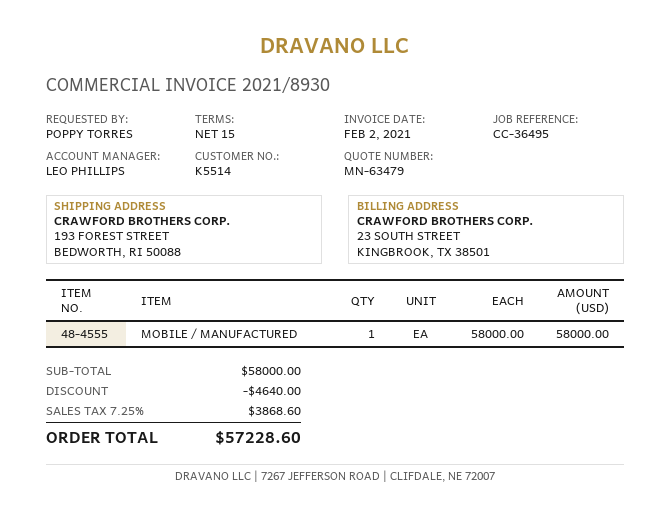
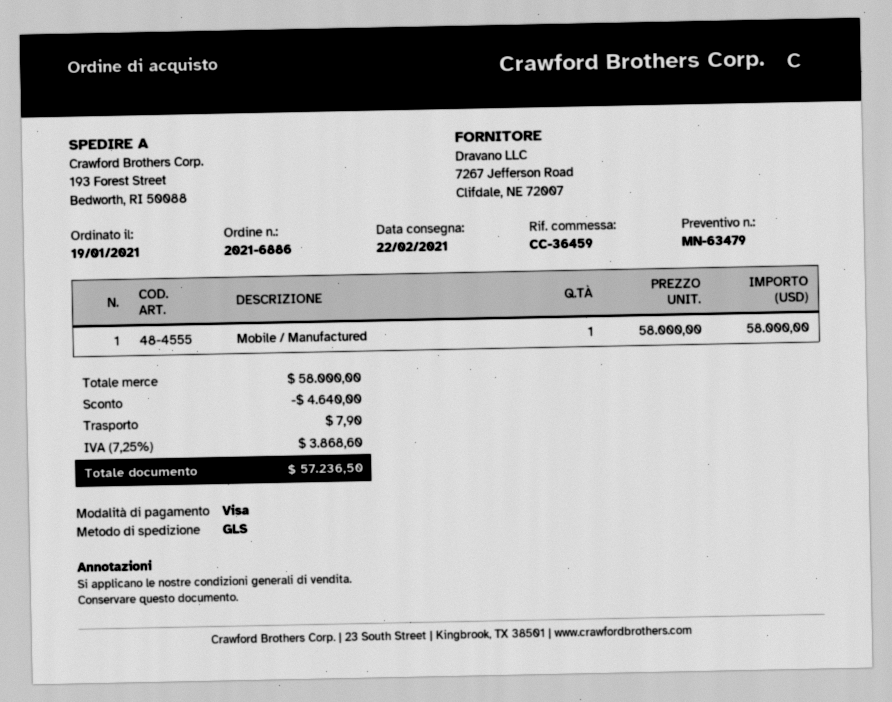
reference: CC-36495 -> CC-36459
shipping: none -> 7.90
total: 57228.60 -> 57236.50

